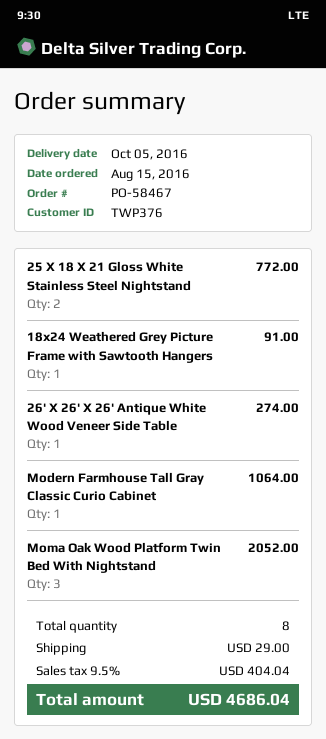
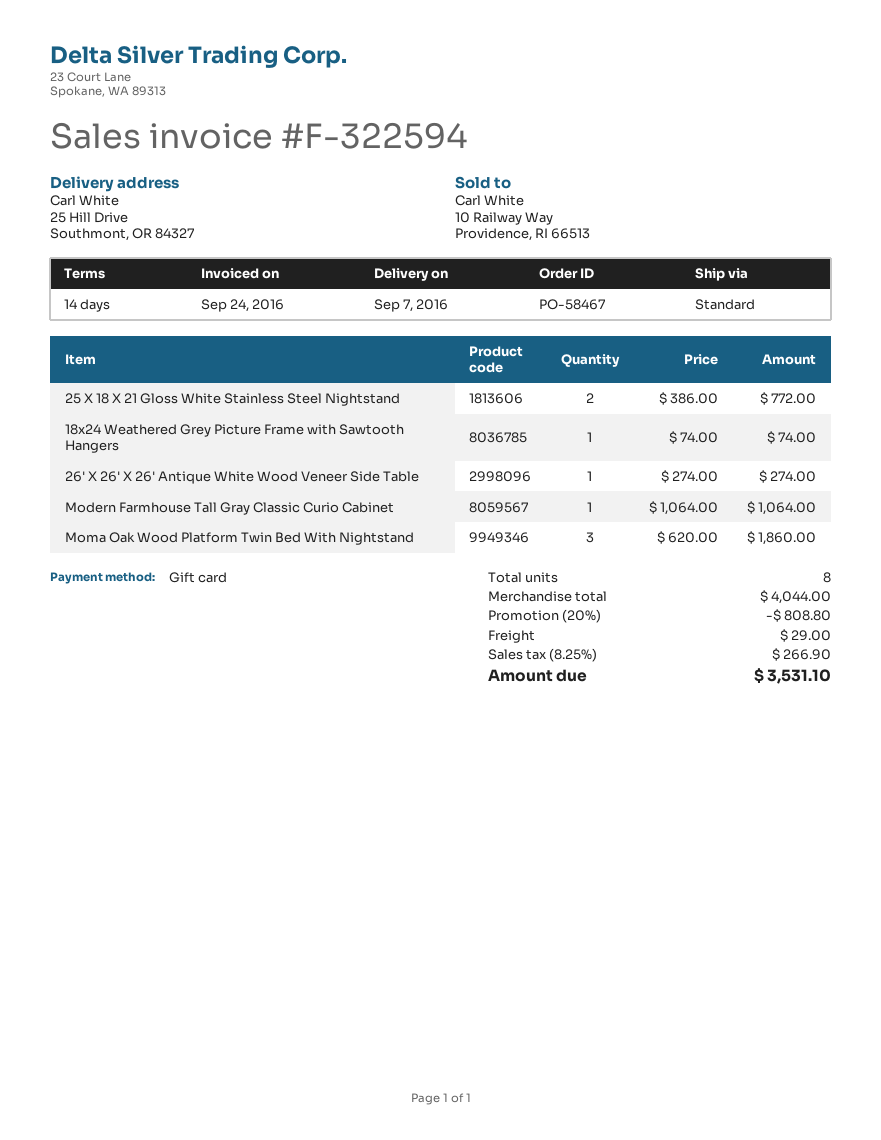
delivery date: 2016-10-05 -> 2016-09-07
18x24 Weathered Grey Picture Frame with Sawtooth Hangers: 1 for 91.00 -> 1 for 74.00
Moma Oak Wood Platform Twin Bed With Nightstand: 3 for 2052.00 -> 3 for 1860.00
discount: none -> 20% = 808.80
tax: 9.5% = 404.04 -> 8.25% = 266.90
total: 4686.04 -> 3531.10

